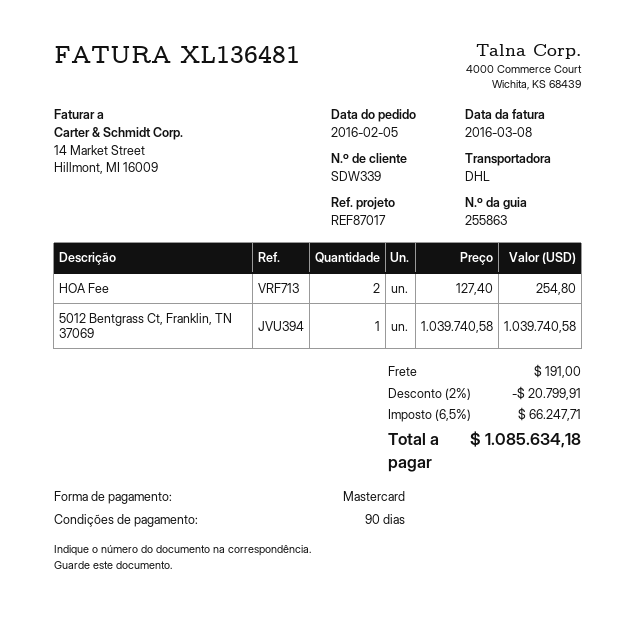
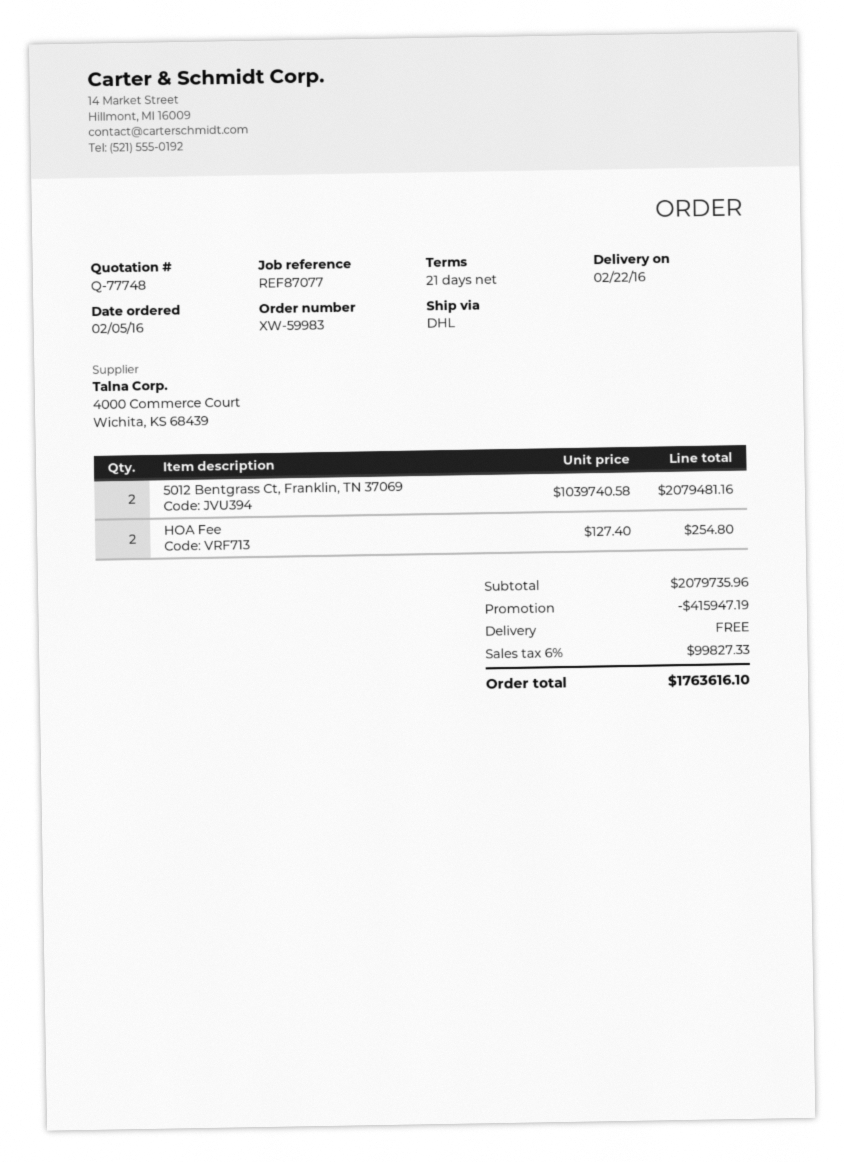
payment terms: 90 days -> 21 days
reference: REF87017 -> REF87077
5012 Bentgrass Ct, Franklin, TN 37069: 1 x 1039740.58 = 1039740.58 -> 2 x 1039740.58 = 2079481.16
discount: 20799.91 -> 415947.19
shipping: 191.00 -> 0.00
tax: 6.5% = 66247.71 -> 6% = 99827.33
total: 1085634.18 -> 1763616.10

